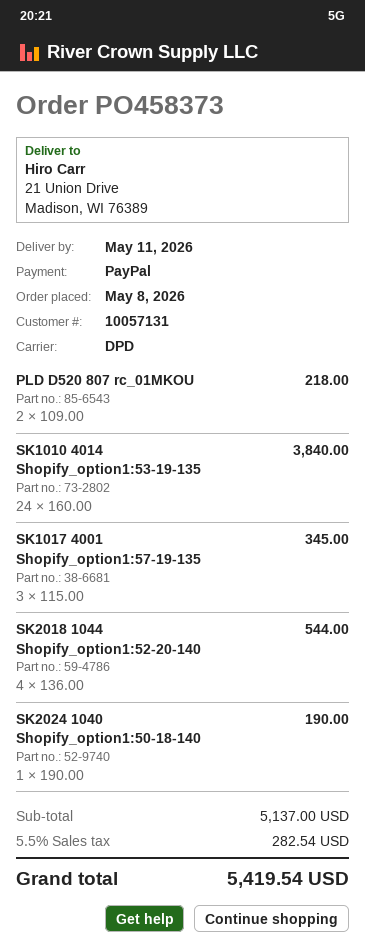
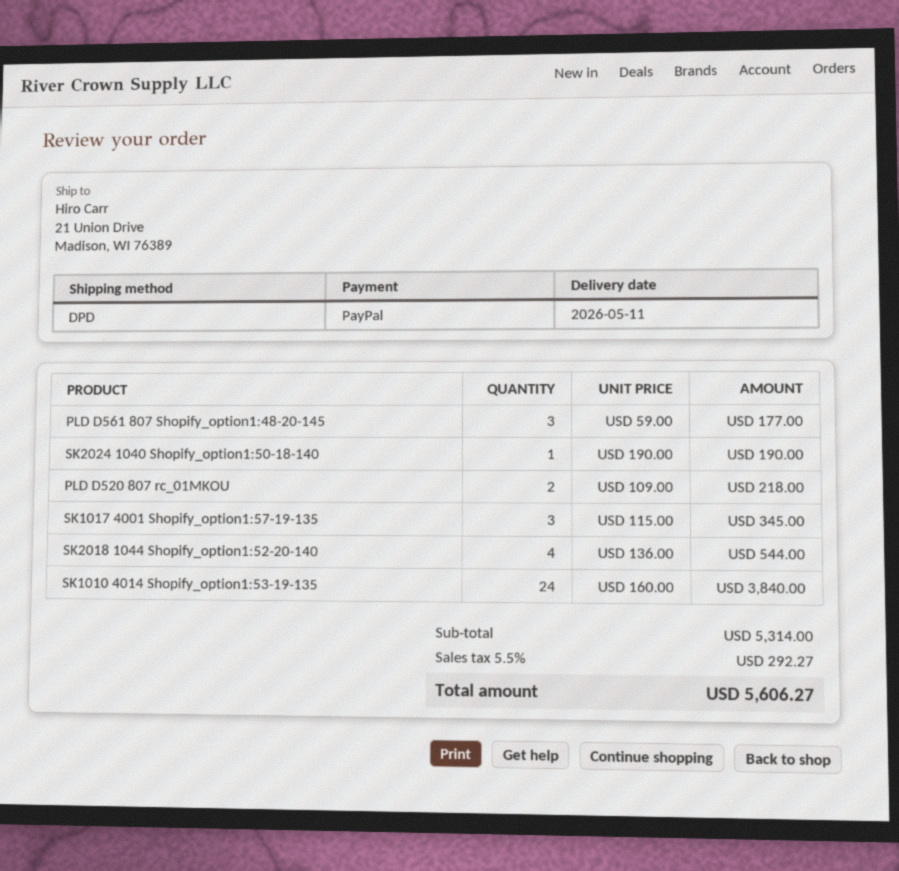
PLD D561 807 Shopify_option1:48-20-145: none -> 3 x 59.00 = 177.00
subtotal: 5137.00 -> 5314.00
tax: 5.5% = 282.54 -> 5.5% = 292.27
total: 5419.54 -> 5606.27

